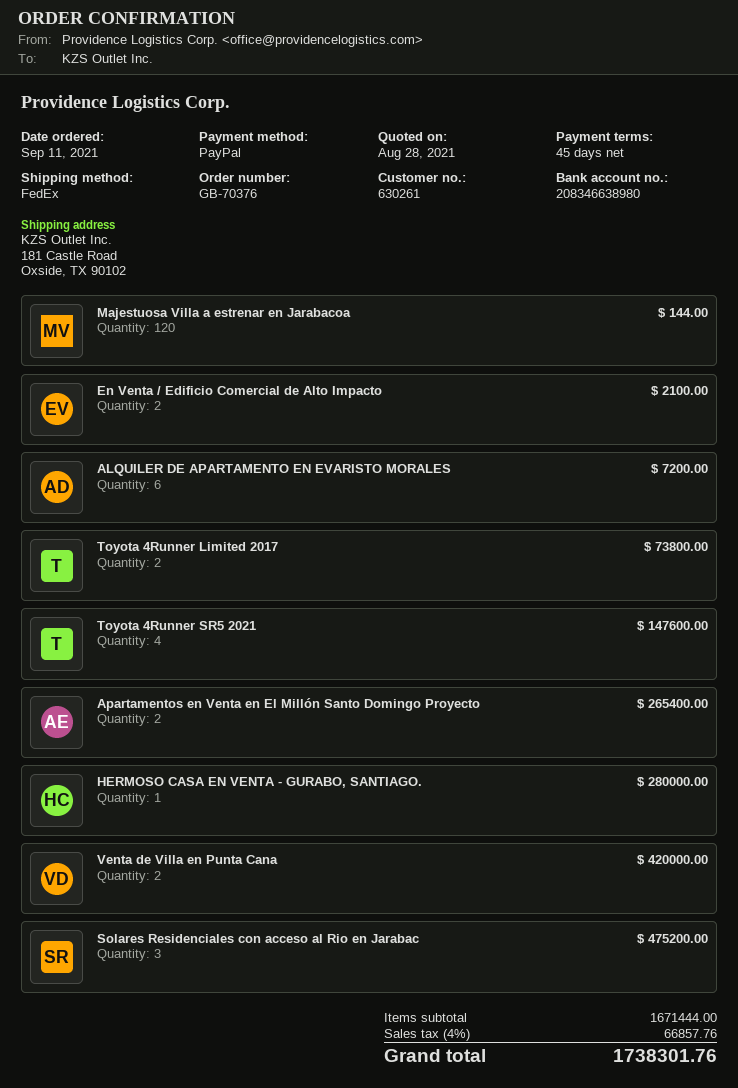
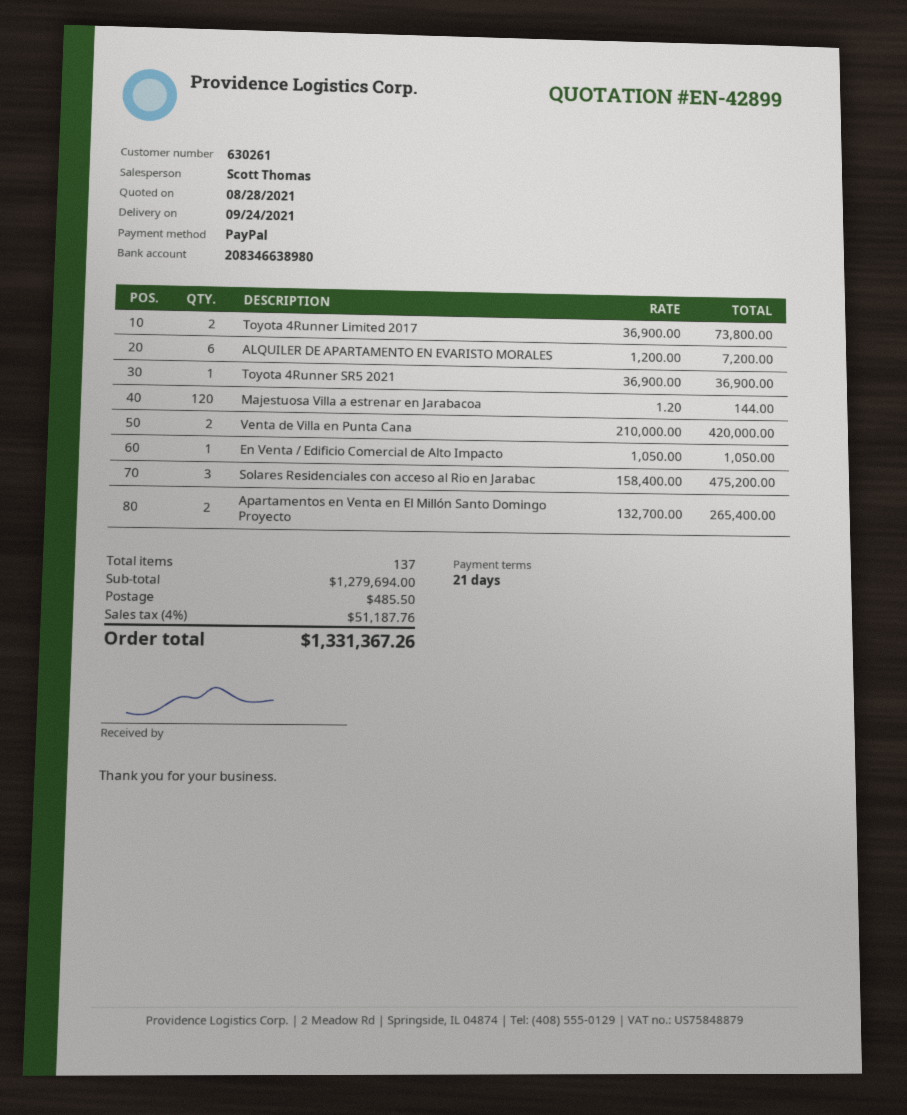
payment terms: 45 days -> 21 days
En Venta / Edificio Comercial de Alto Impacto: 2 for 2100.00 -> 1 for 1050.00
Toyota 4Runner SR5 2021: 4 for 147600.00 -> 1 for 36900.00
HERMOSO CASA EN VENTA - GURABO, SANTIAGO.: 1 for 280000.00 -> none
subtotal: 1671444.00 -> 1279694.00
shipping: none -> 485.50
tax: 4% = 66857.76 -> 4% = 51187.76
total: 1738301.76 -> 1331367.26

